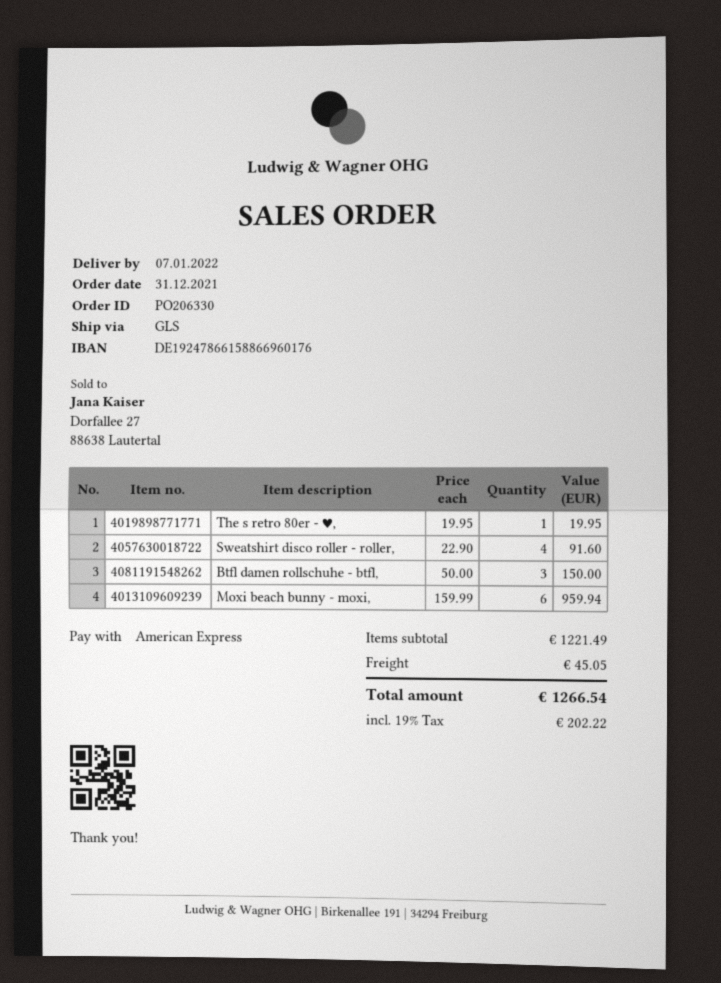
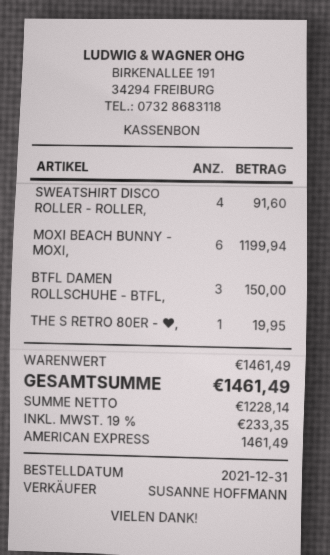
Moxi beach bunny - moxi,: 6 for 959.94 -> 6 for 1199.94
subtotal: 1221.49 -> 1461.49
shipping: 45.05 -> none
tax: 19% = 202.22 -> 19% = 233.35
total: 1266.54 -> 1461.49

